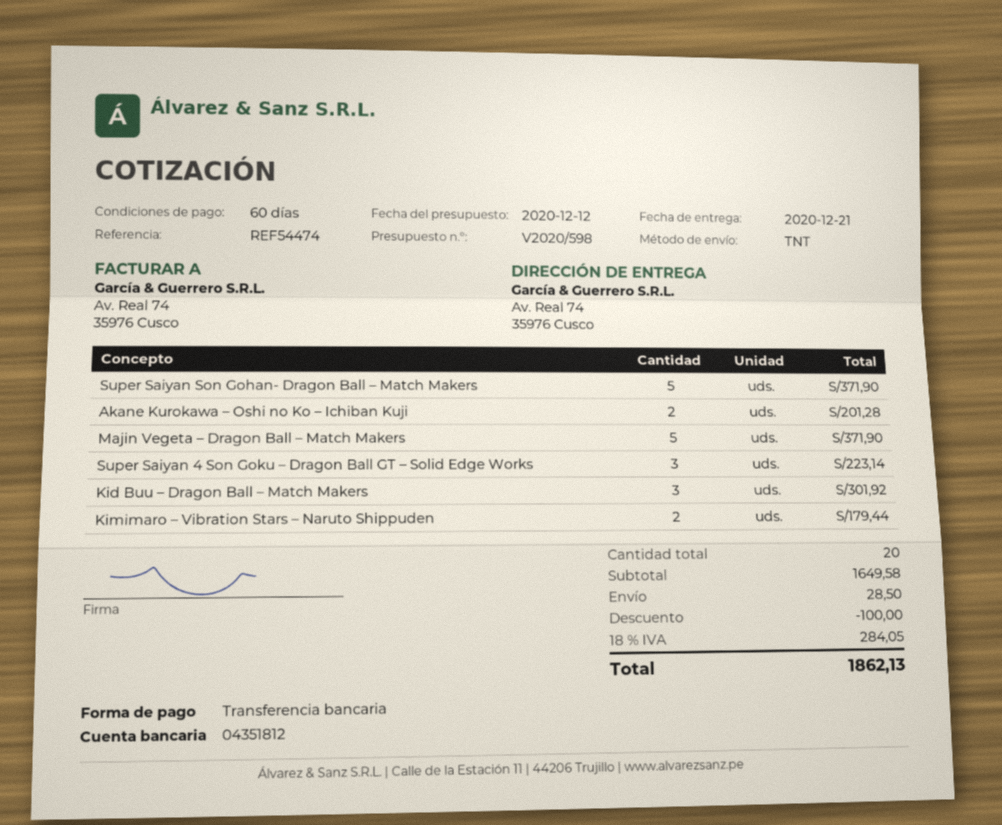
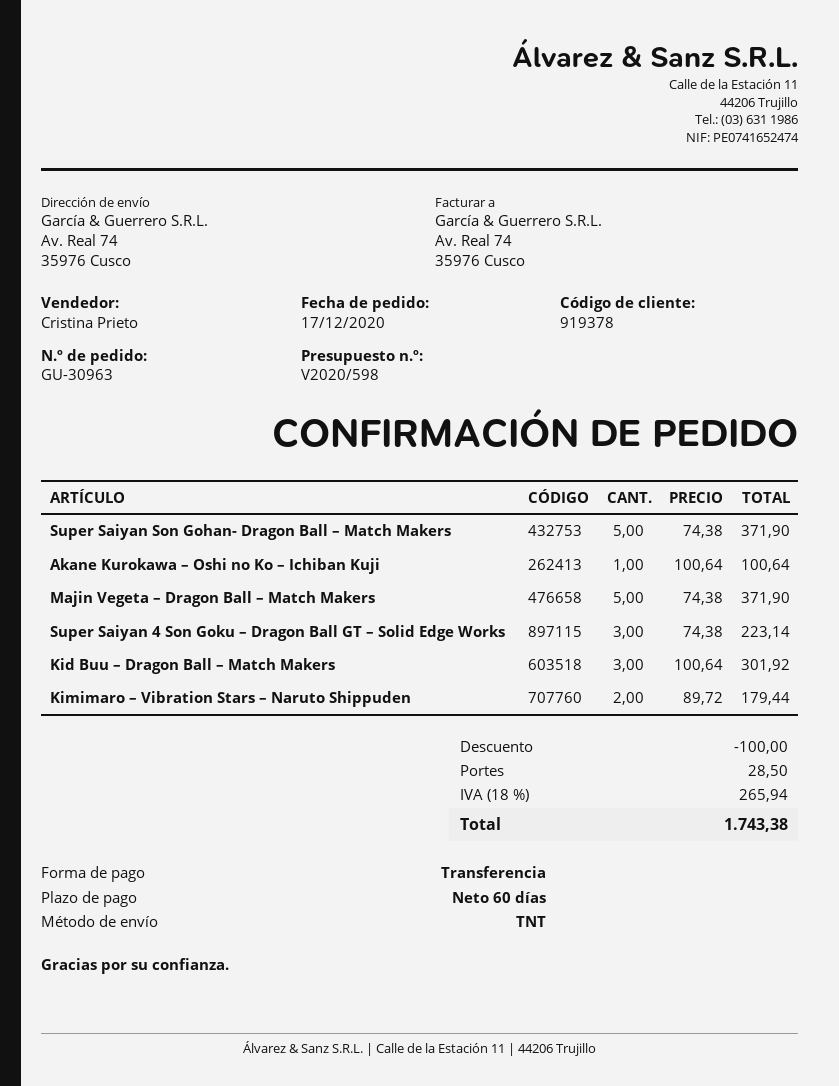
Akane Kurokawa – Oshi no Ko – Ichiban Kuji: 2 for 201.28 -> 1 for 100.64
tax: 18% = 284.05 -> 18% = 265.94
total: 1862.13 -> 1743.38

